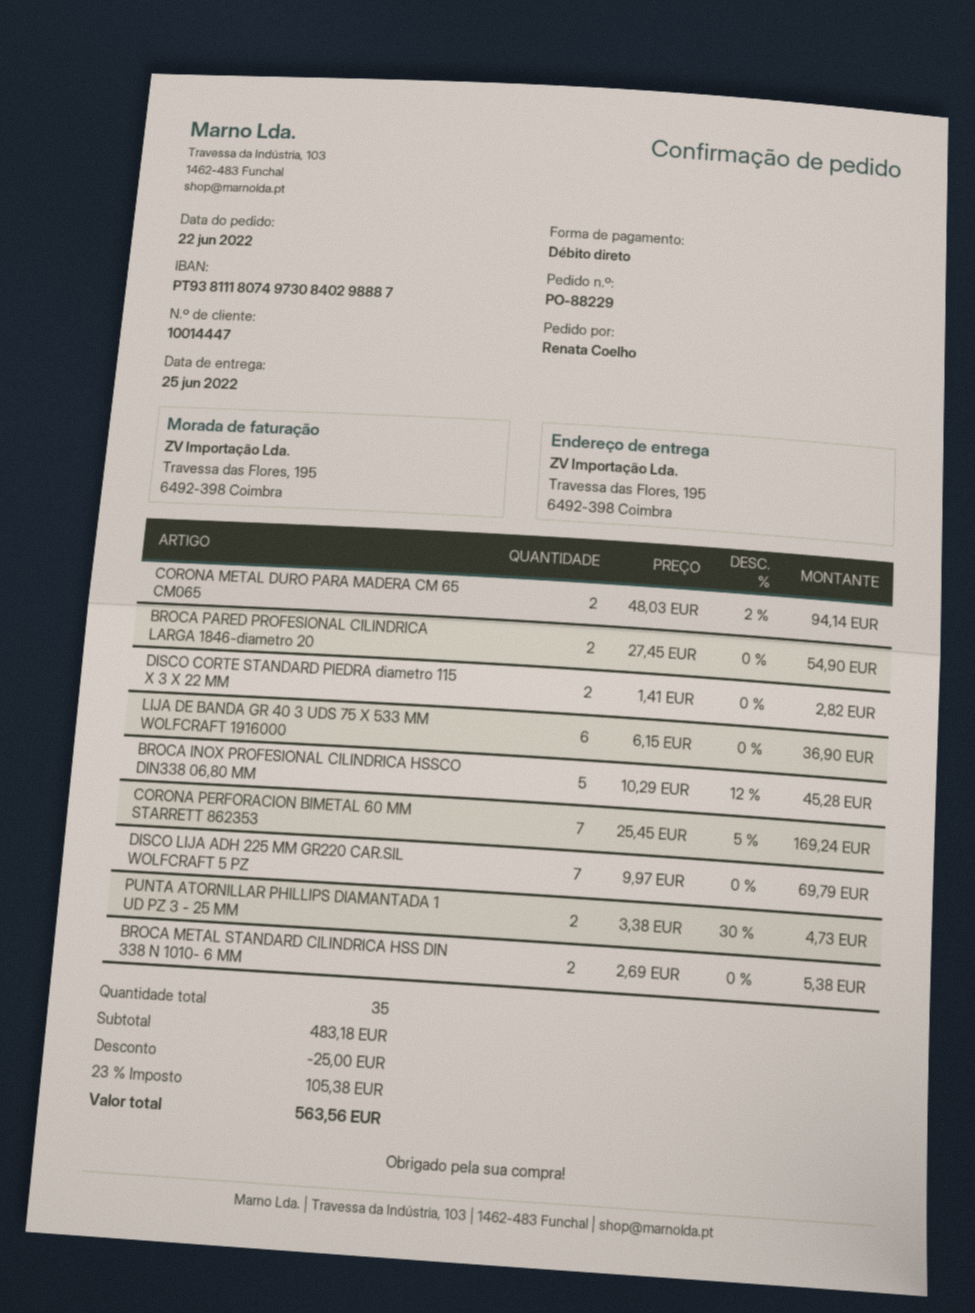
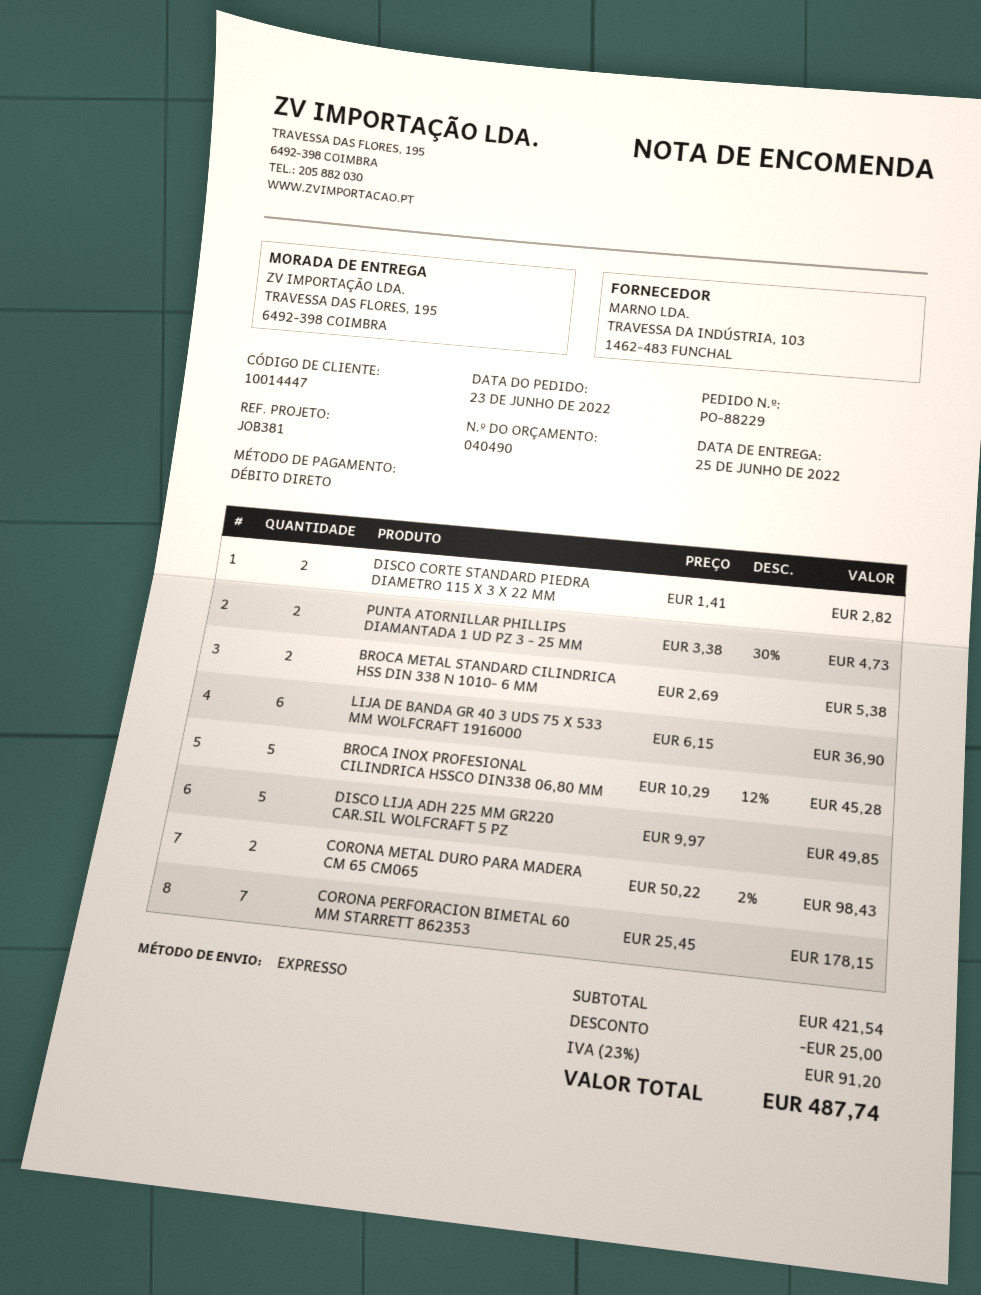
order date: 2022-06-22 -> 2022-06-23
CORONA METAL DURO PARA MADERA CM 65 CM065: 2 x 48.03 - 2% = 94.14 -> 2 x 50.22 - 2% = 98.43
BROCA PARED PROFESIONAL CILINDRICA LARGA 1846-diametro 20: 2 x 27.45 = 54.90 -> none
CORONA PERFORACION BIMETAL 60 MM STARRETT 862353: 7 x 25.45 - 5% = 169.24 -> 7 x 25.45 = 178.15
DISCO LIJA ADH 225 MM GR220 CAR.SIL WOLFCRAFT 5 PZ: 7 x 9.97 = 69.79 -> 5 x 9.97 = 49.85
subtotal: 483.18 -> 421.54
tax: 23% = 105.38 -> 23% = 91.20
total: 563.56 -> 487.74

